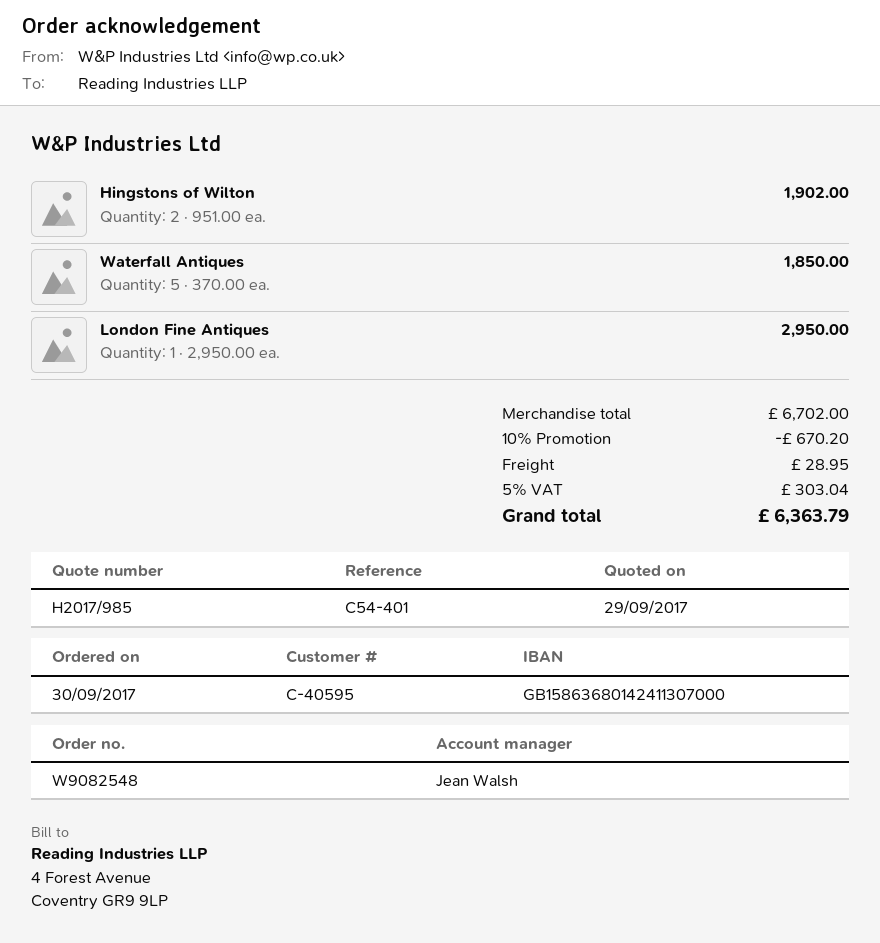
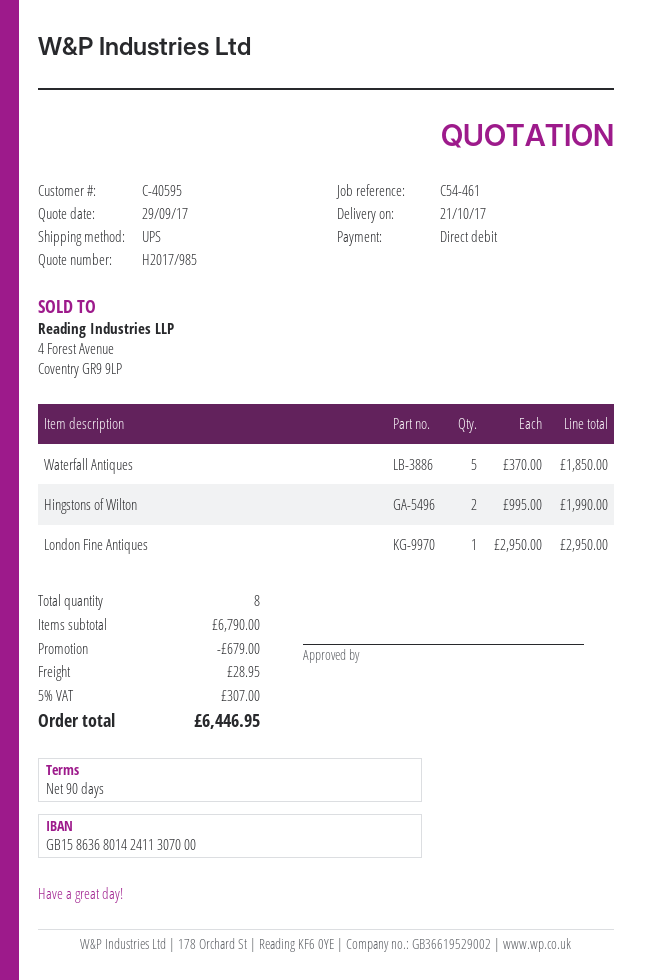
reference: C54-401 -> C54-461
Hingstons of Wilton: 2 x 951.00 = 1902.00 -> 2 x 995.00 = 1990.00
subtotal: 6702.00 -> 6790.00
discount: 670.20 -> 679.00
tax: 5% = 303.04 -> 5% = 307.00
total: 6363.79 -> 6446.95

